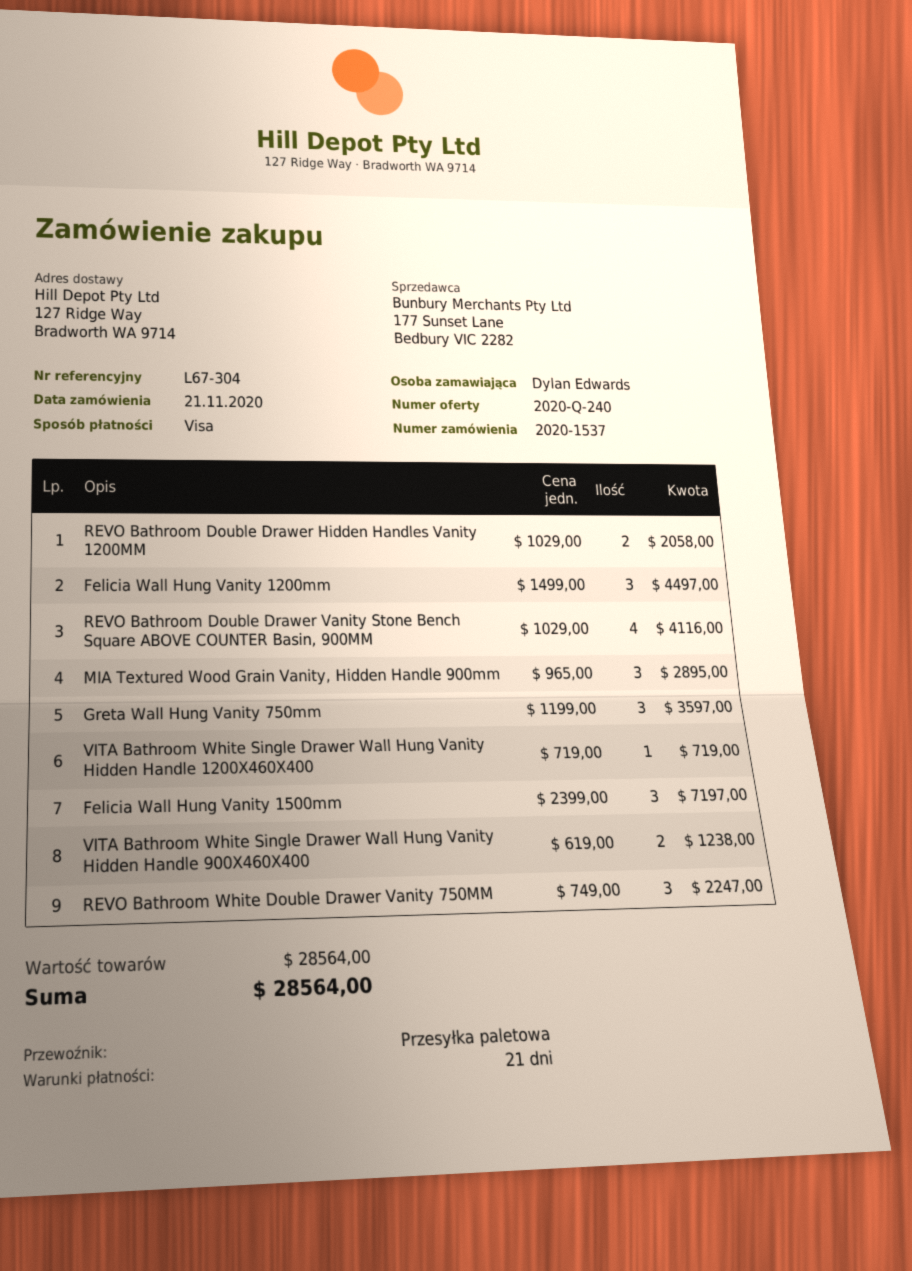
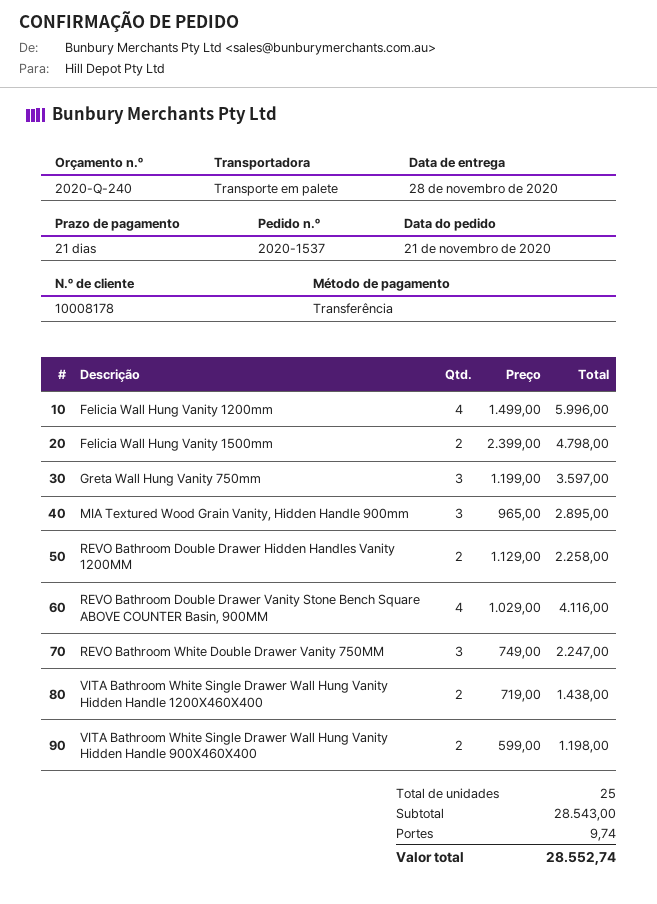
payment method: Visa -> bank transfer
REVO Bathroom Double Drawer Hidden Handles Vanity 1200MM: 2 x 1029.00 = 2058.00 -> 2 x 1129.00 = 2258.00
Felicia Wall Hung Vanity 1200mm: 3 x 1499.00 = 4497.00 -> 4 x 1499.00 = 5996.00
VITA Bathroom White Single Drawer Wall Hung Vanity Hidden Handle 1200X460X400: 1 x 719.00 = 719.00 -> 2 x 719.00 = 1438.00
Felicia Wall Hung Vanity 1500mm: 3 x 2399.00 = 7197.00 -> 2 x 2399.00 = 4798.00
VITA Bathroom White Single Drawer Wall Hung Vanity Hidden Handle 900X460X400: 2 x 619.00 = 1238.00 -> 2 x 599.00 = 1198.00
subtotal: 28564.00 -> 28543.00
shipping: none -> 9.74
total: 28564.00 -> 28552.74

